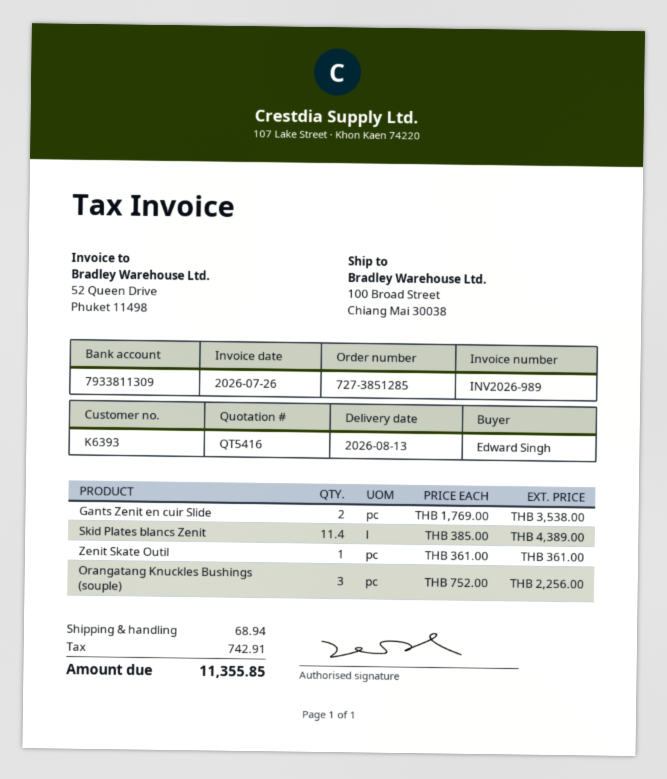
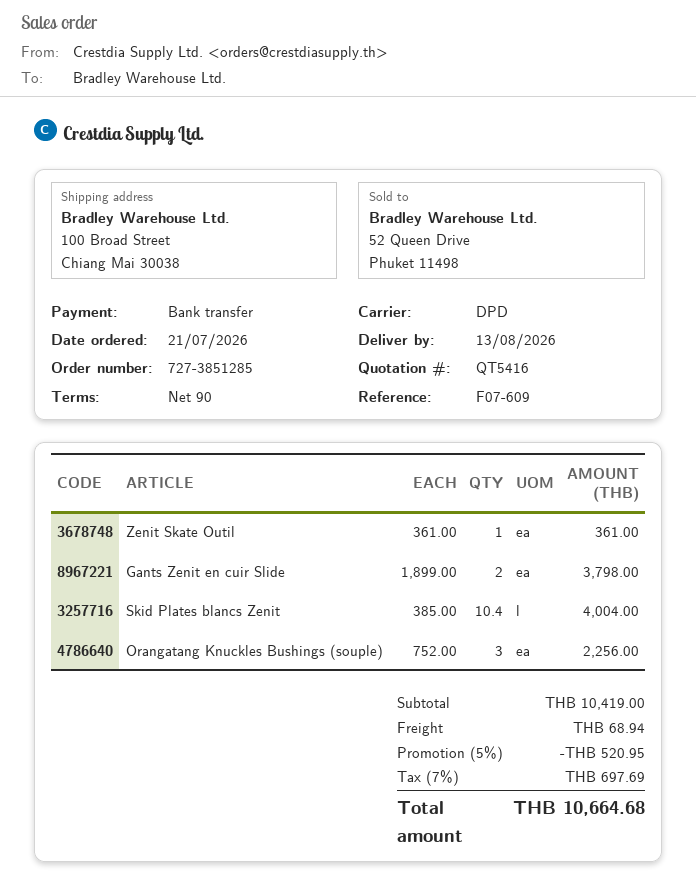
Gants Zenit en cuir Slide: 2 x 1769.00 = 3538.00 -> 2 x 1899.00 = 3798.00
Skid Plates blancs Zenit: 11.4 x 385.00 = 4389.00 -> 10.4 x 385.00 = 4004.00
discount: none -> 5% = 520.95
tax: 742.91 -> 697.69
total: 11355.85 -> 10664.68

